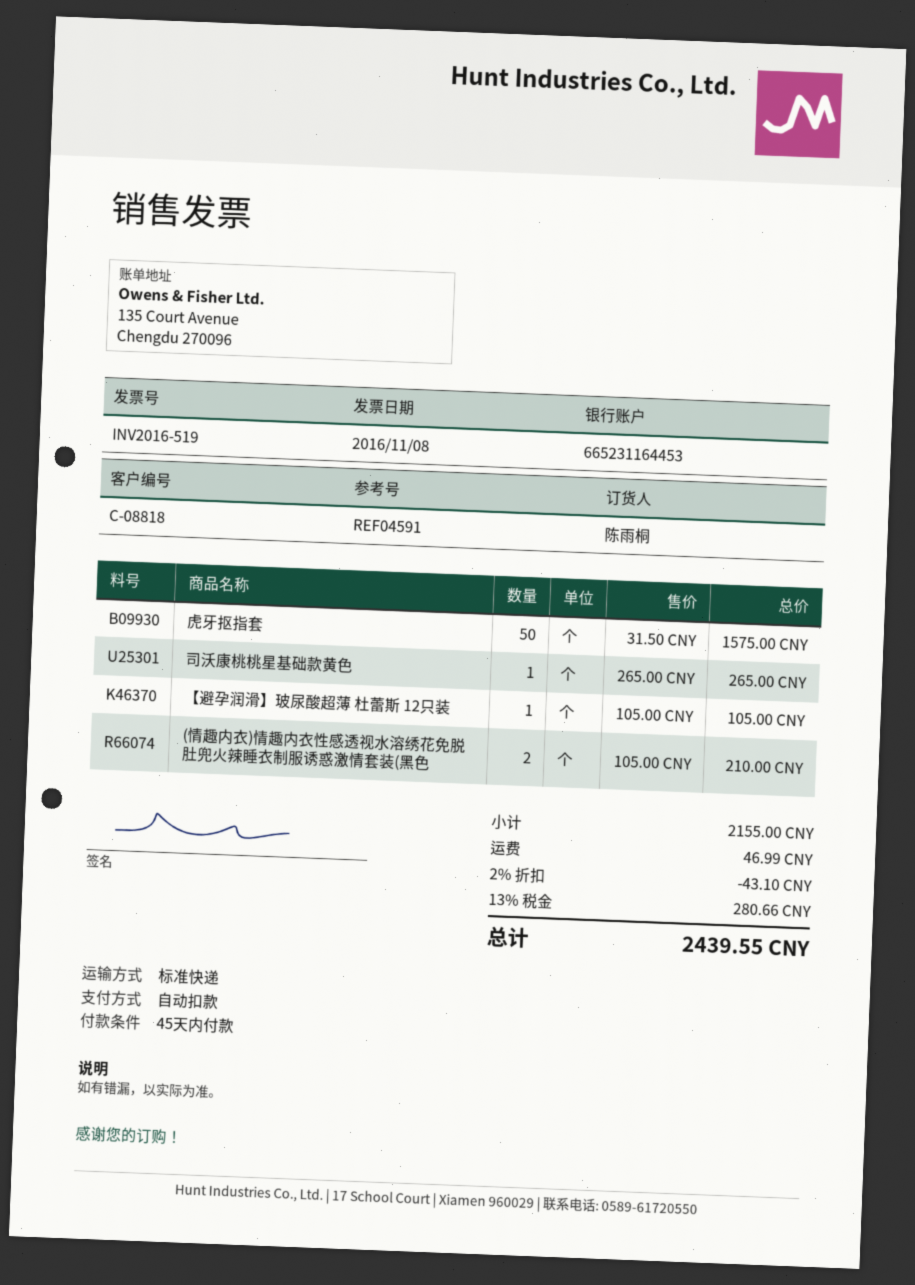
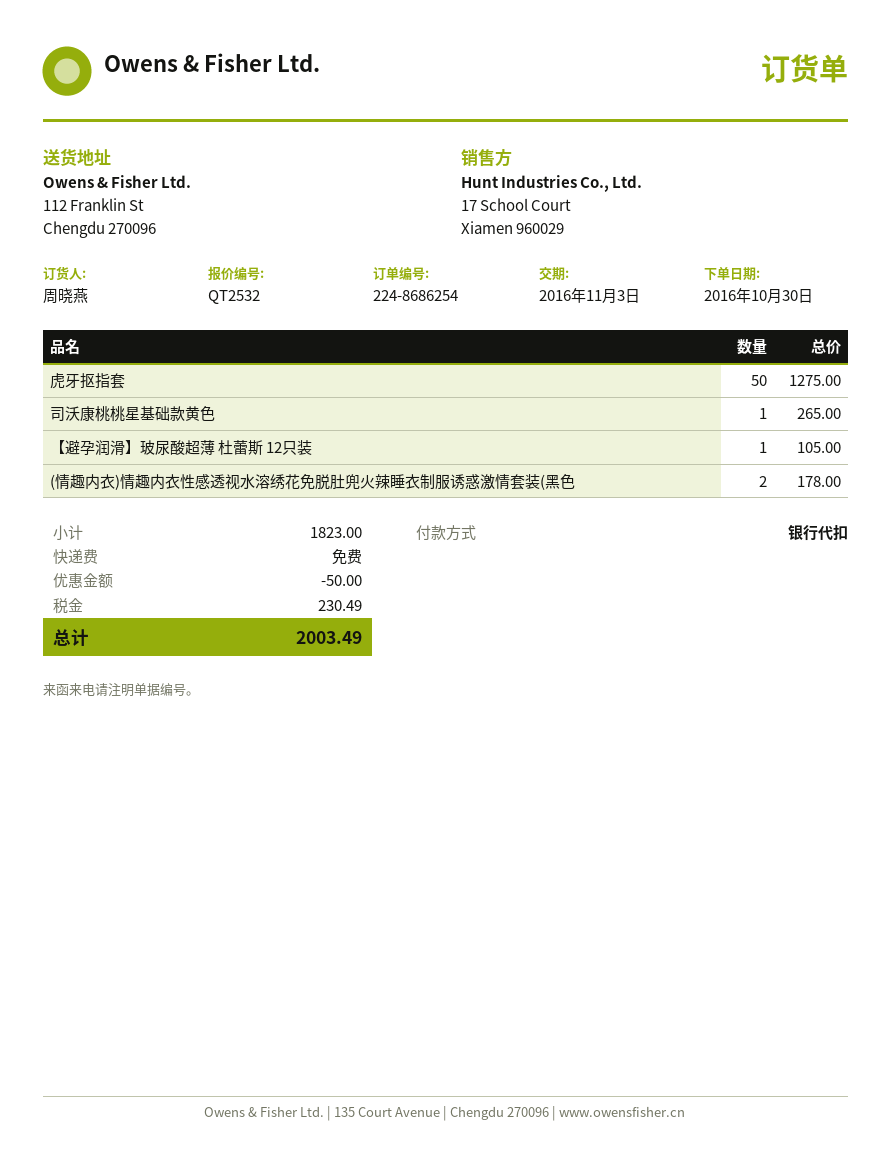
ordered by: 陈雨桐 -> 周晓燕
虎牙抠指套: 50 for 1575.00 -> 50 for 1275.00
(情趣内衣)情趣内衣性感透视水溶绣花免脱肚兜火辣睡衣制服诱惑激情套装(黑色: 2 for 210.00 -> 2 for 178.00
subtotal: 2155.00 -> 1823.00
discount: 43.10 -> 50.00
shipping: 46.99 -> 0.00
tax: 280.66 -> 230.49
total: 2439.55 -> 2003.49

